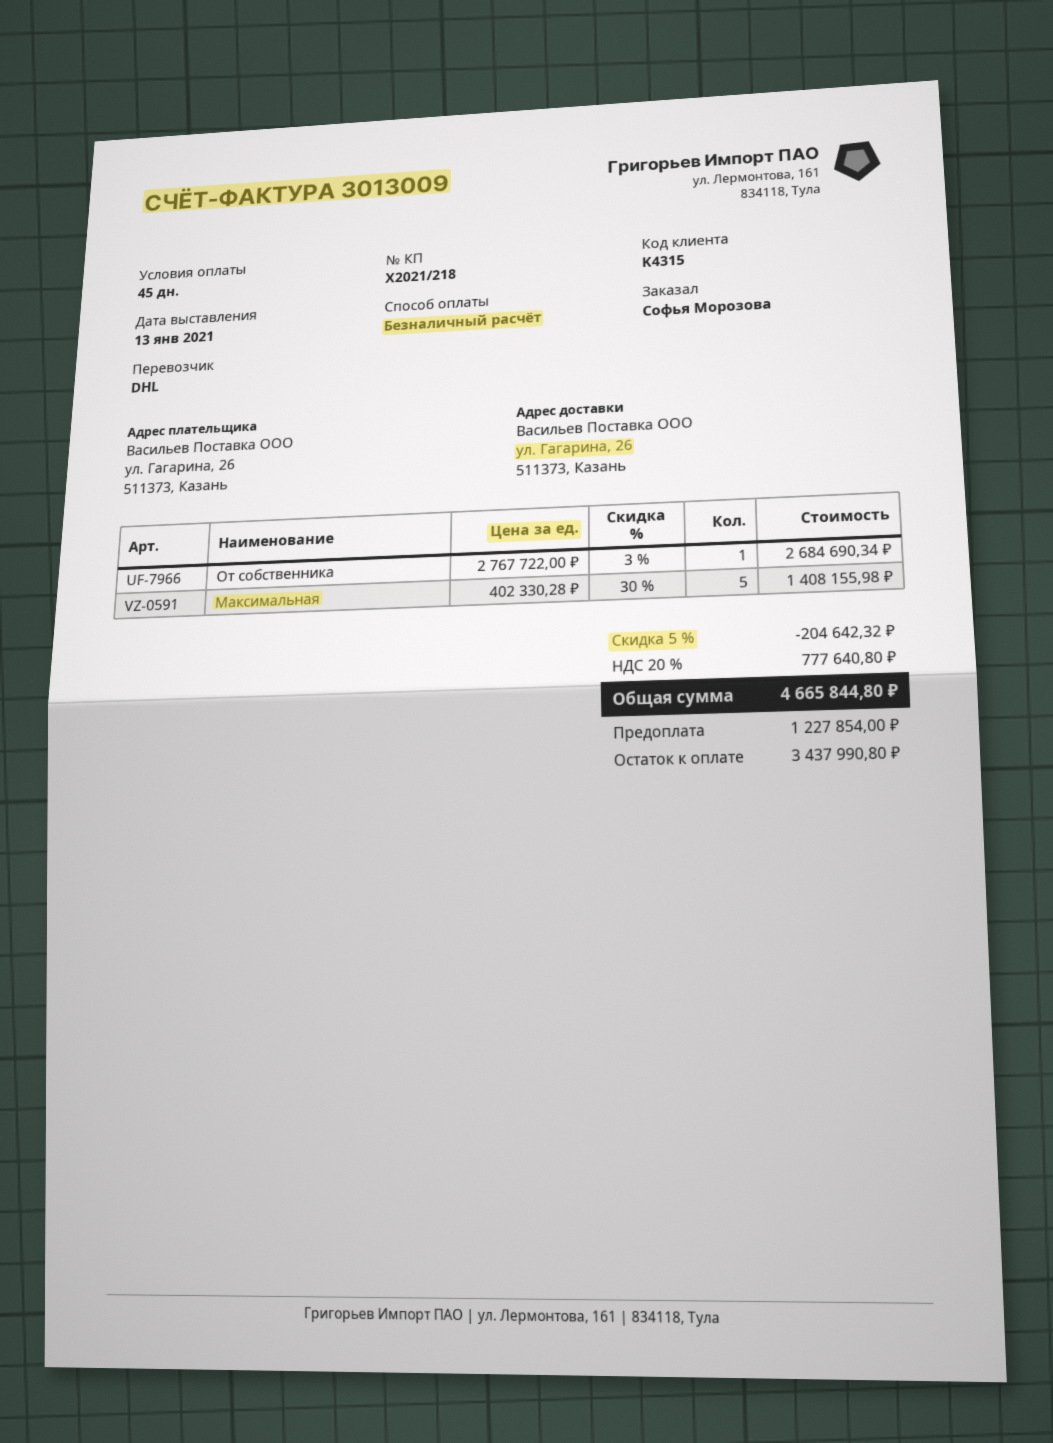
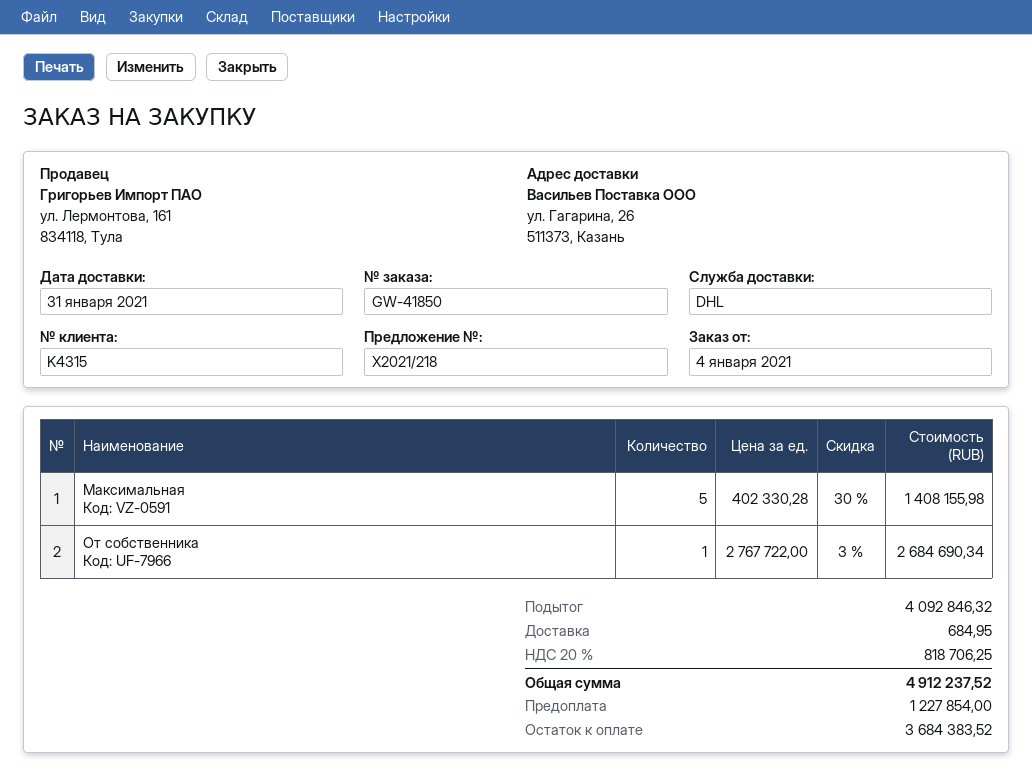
discount: 5% = 204642.32 -> none
shipping: none -> 684.95
tax: 20% = 777640.80 -> 20% = 818706.25
total: 4665844.80 -> 4912237.52
balance: 3437990.80 -> 3684383.52

